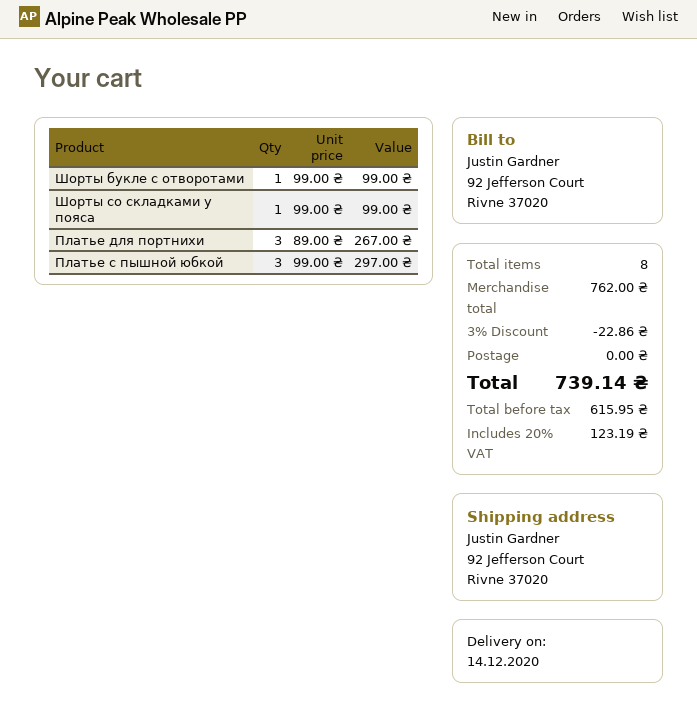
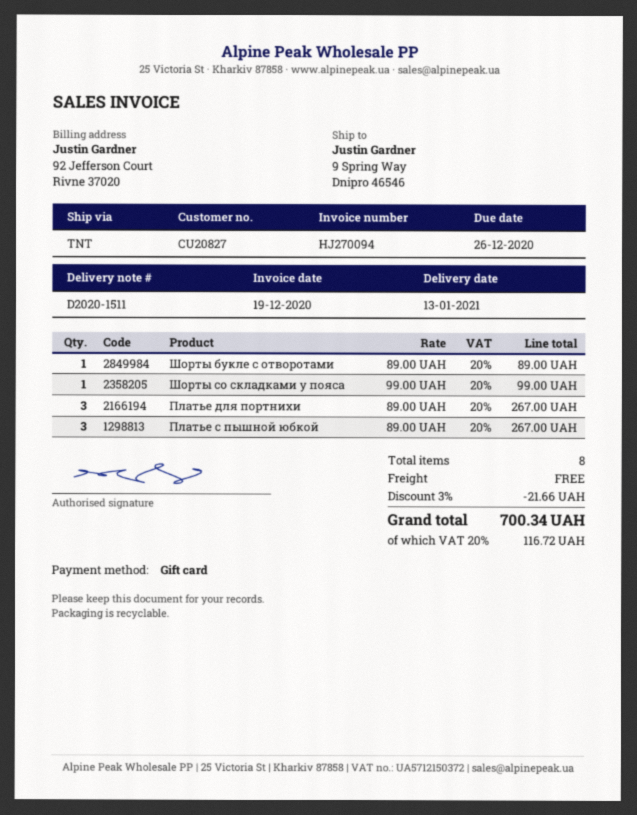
delivery date: 2020-12-14 -> 2021-01-13
ship to: 92 Jefferson Court, Rivne 37020 -> 9 Spring Way, Dnipro 46546
Шорты букле с отворотами: 1 x 99.00 = 99.00 -> 1 x 89.00 = 89.00
Платье с пышной юбкой: 3 x 99.00 = 297.00 -> 3 x 89.00 = 267.00
discount: 3% = 22.86 -> 3% = 21.66
tax: 20% = 123.19 -> 20% = 116.72
total: 739.14 -> 700.34

